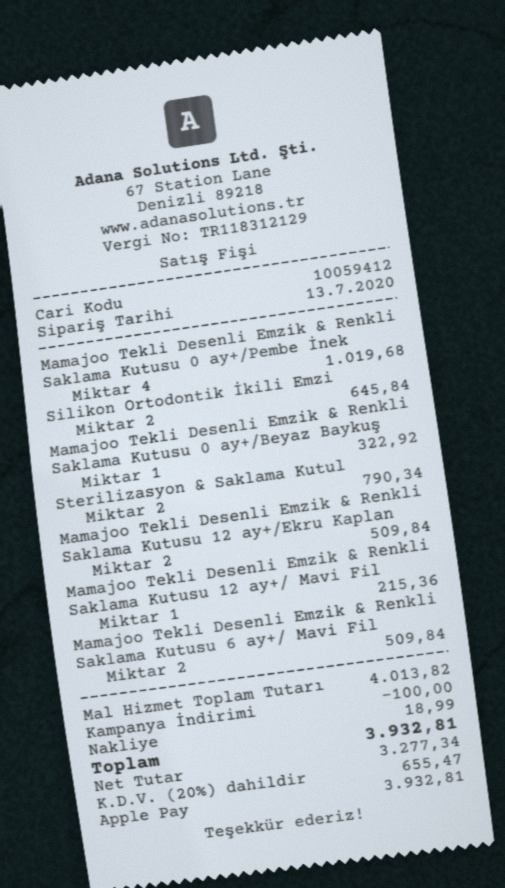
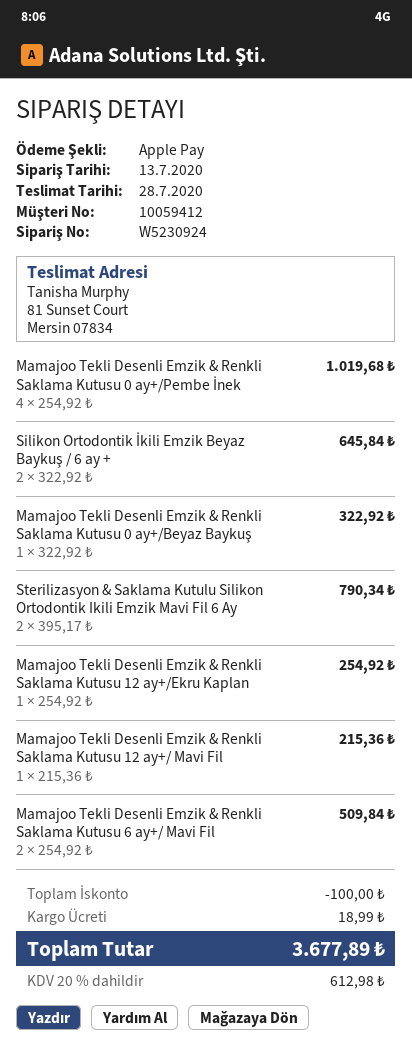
Mamajoo Tekli Desenli Emzik & Renkli Saklama Kutusu 12 ay+/Ekru Kaplan: 2 for 509.84 -> 1 for 254.92
tax: 20% = 655.47 -> 20% = 612.98
total: 3932.81 -> 3677.89

